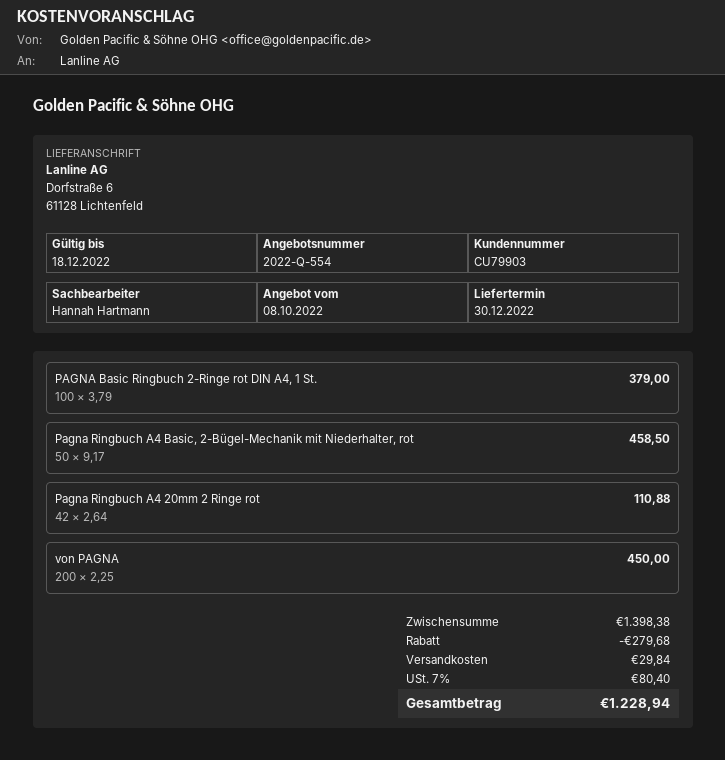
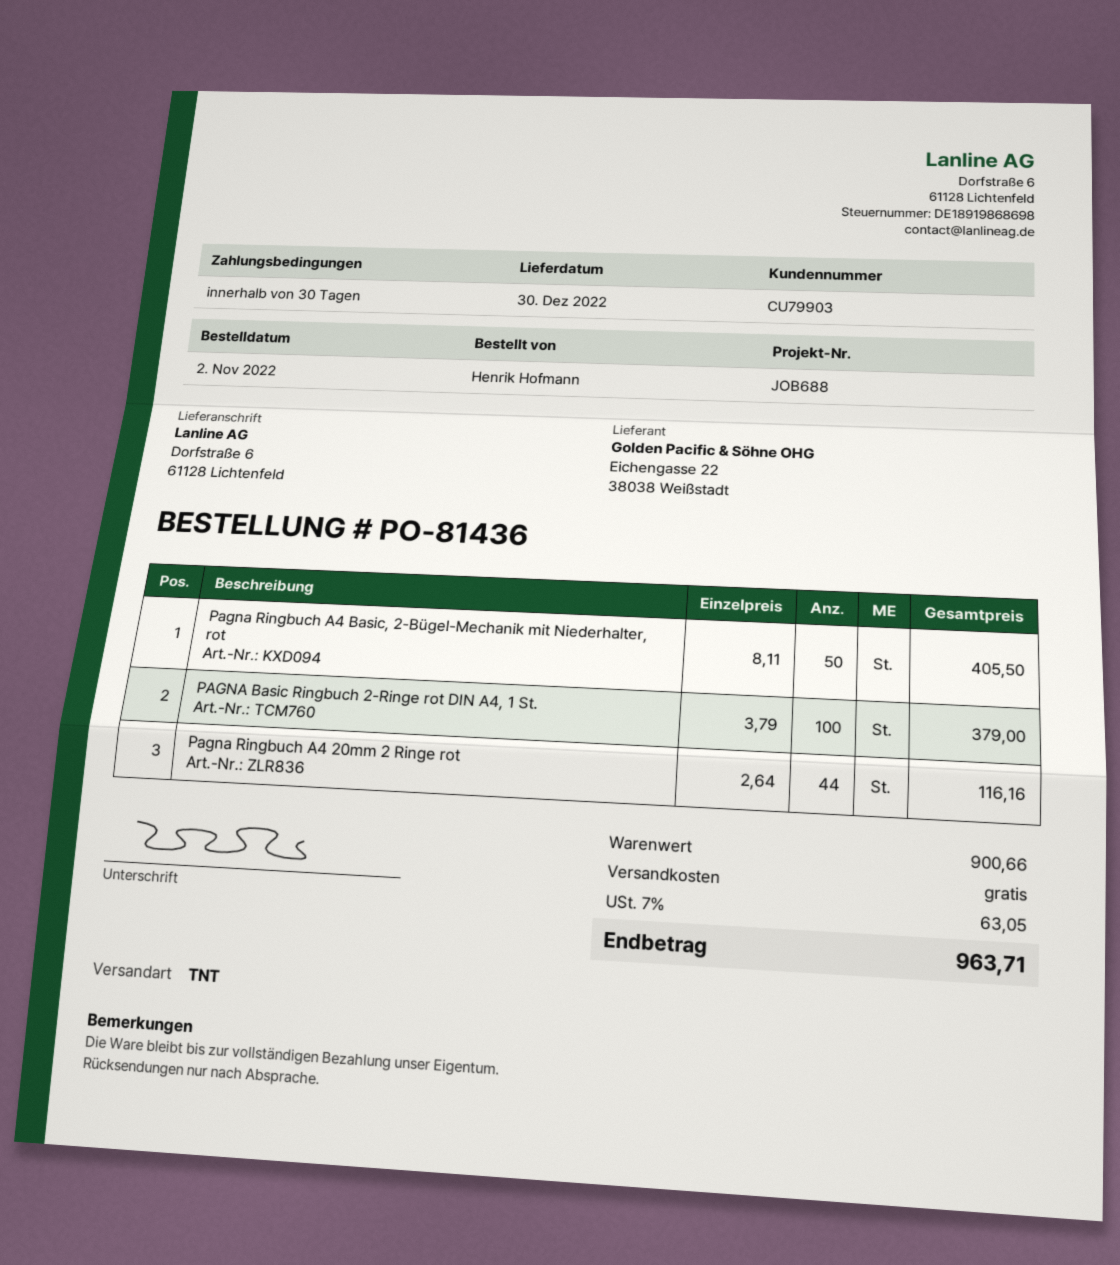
Pagna Ringbuch A4 Basic, 2-Bügel-Mechanik mit Niederhalter, rot: 50 x 9.17 = 458.50 -> 50 x 8.11 = 405.50
Pagna Ringbuch A4 20mm 2 Ringe rot: 42 x 2.64 = 110.88 -> 44 x 2.64 = 116.16
von PAGNA: 200 x 2.25 = 450.00 -> none
subtotal: 1398.38 -> 900.66
discount: 279.68 -> none
shipping: 29.84 -> 0.00
tax: 7% = 80.40 -> 7% = 63.05
total: 1228.94 -> 963.71

